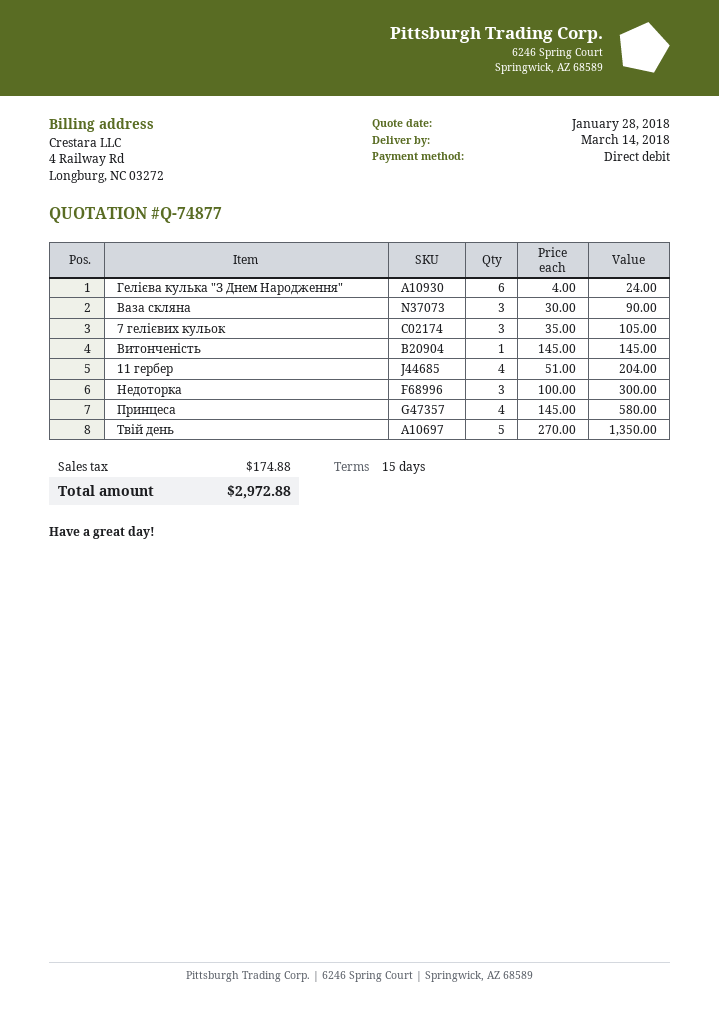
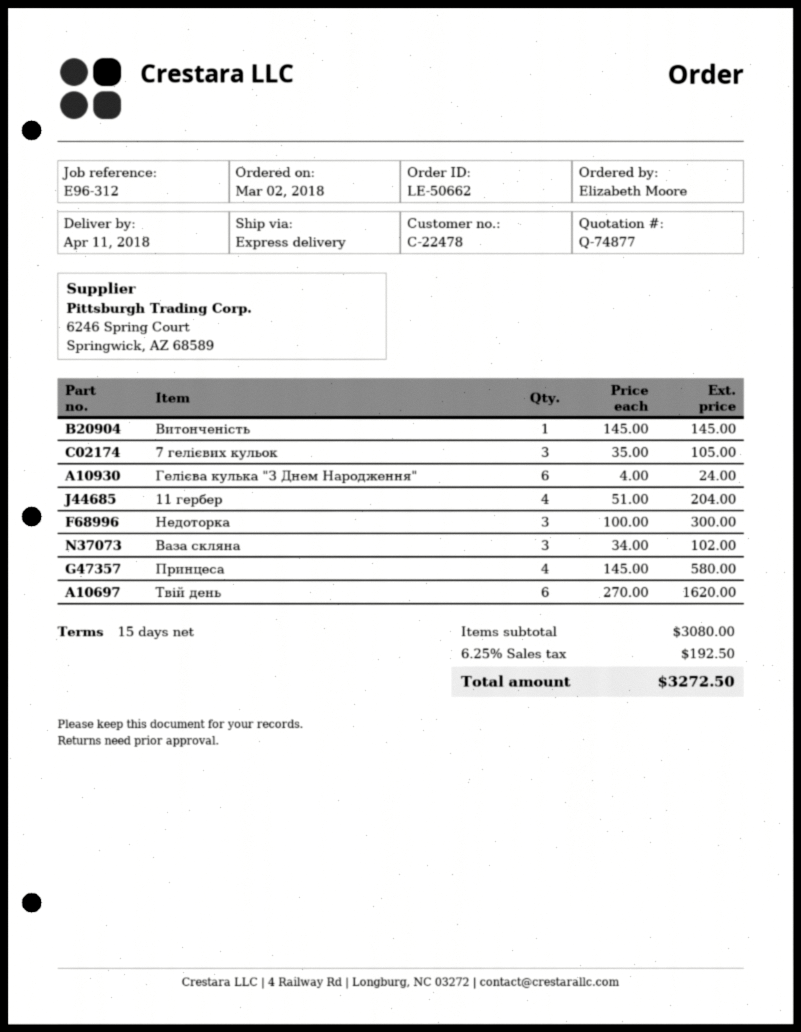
delivery date: 2018-03-14 -> 2018-04-11
Ваза скляна: 3 x 30.00 = 90.00 -> 3 x 34.00 = 102.00
Твій день: 5 x 270.00 = 1350.00 -> 6 x 270.00 = 1620.00
tax: 174.88 -> 192.50
total: 2972.88 -> 3272.50

